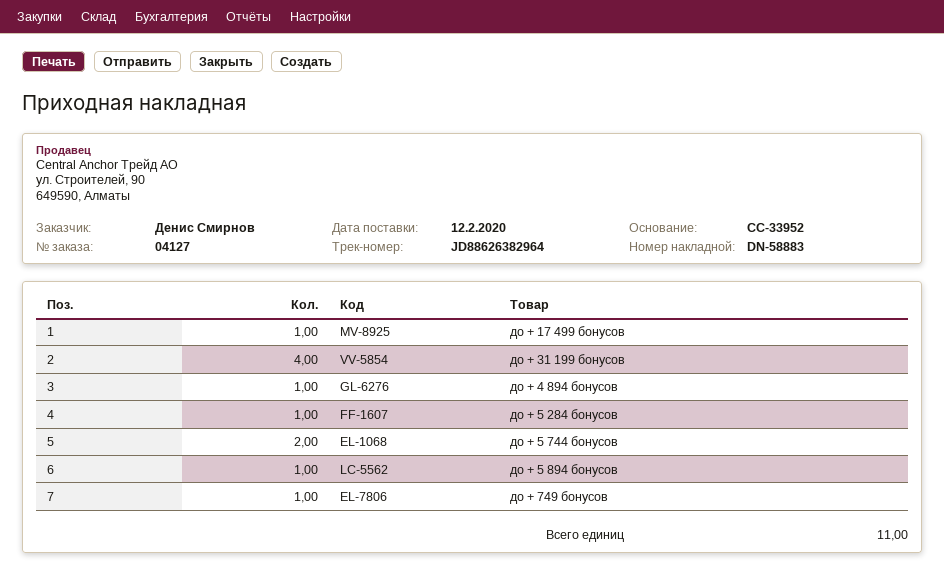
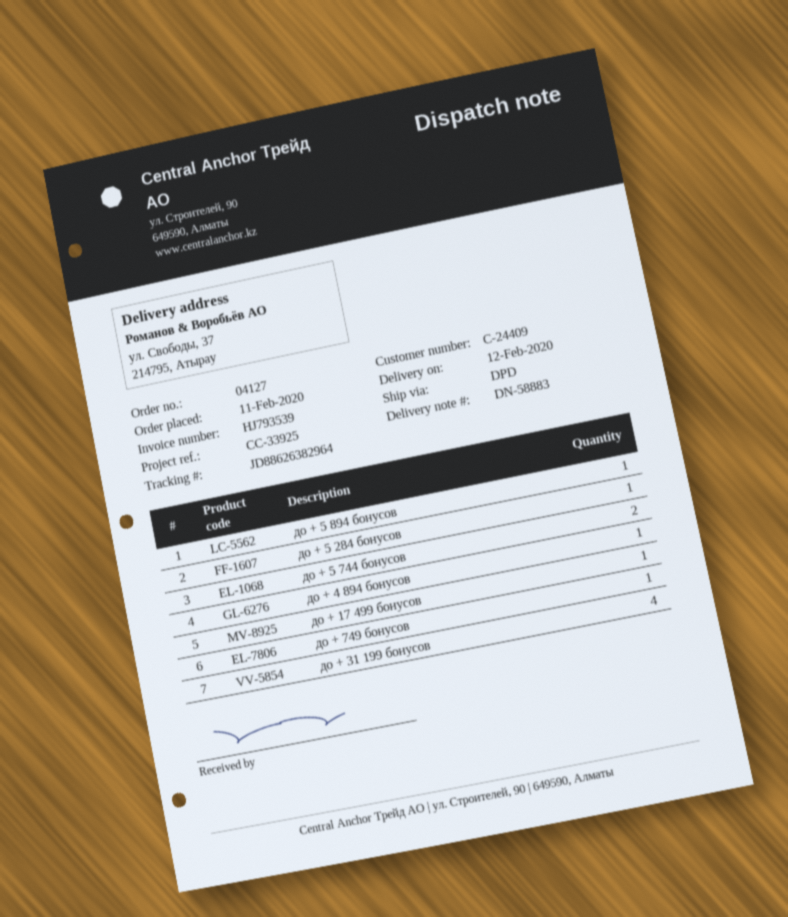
reference: CC-33952 -> CC-33925

